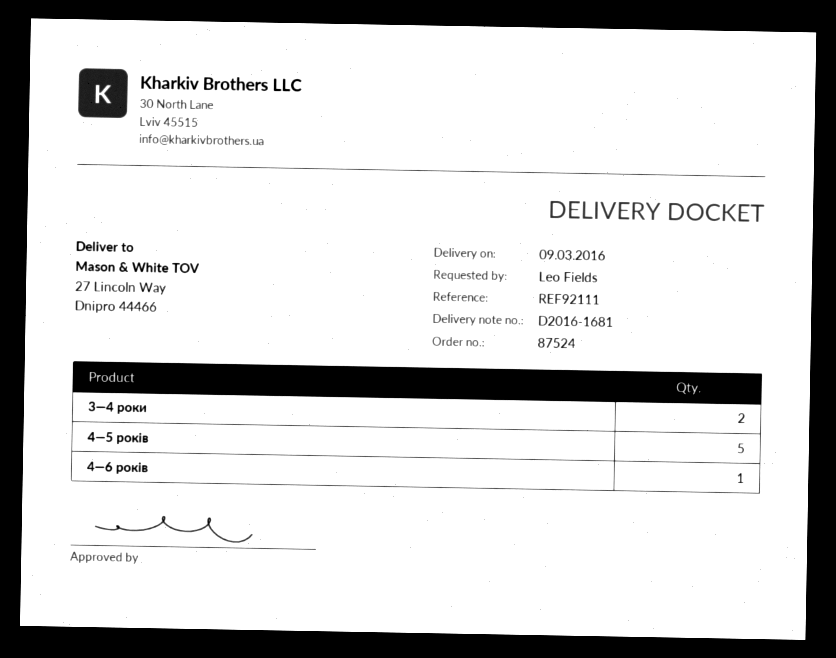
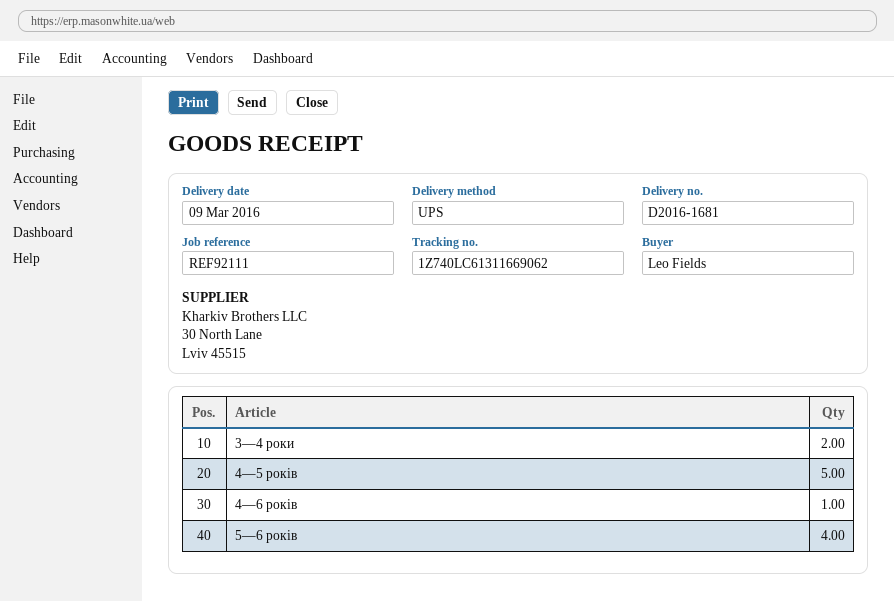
5—6 років: none -> 4

